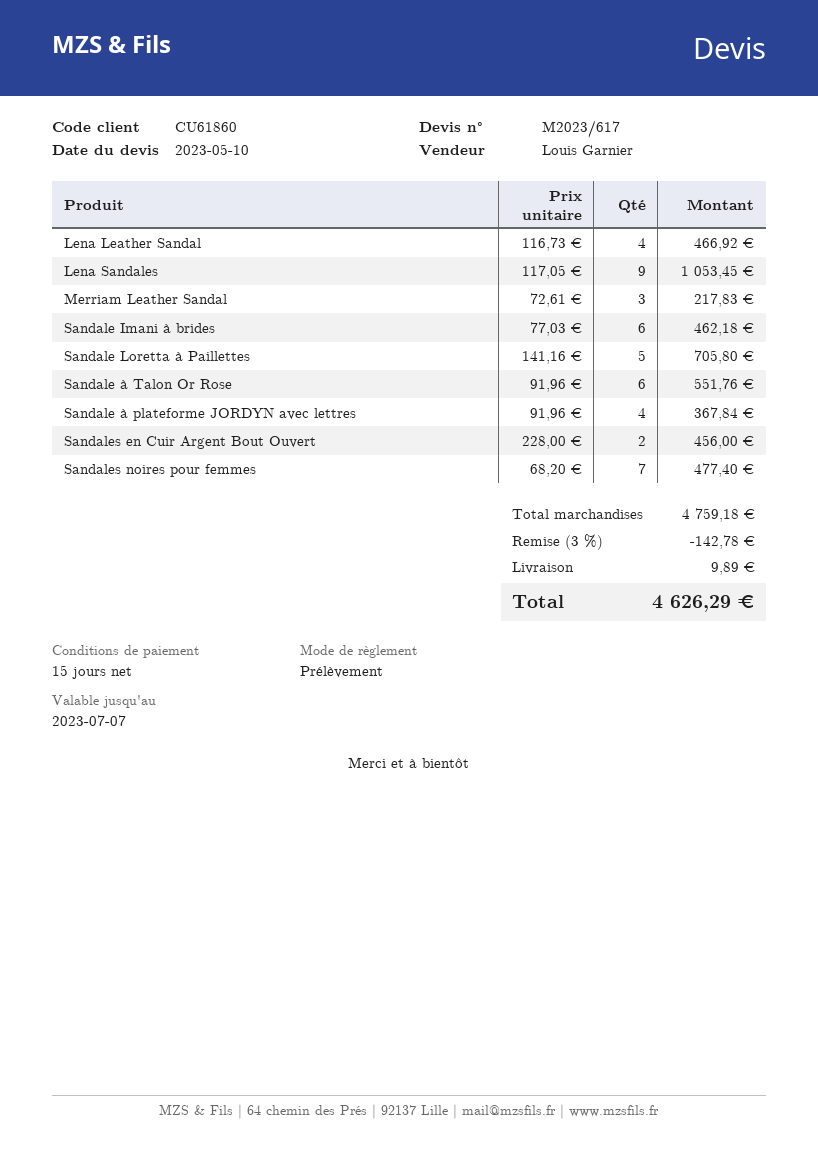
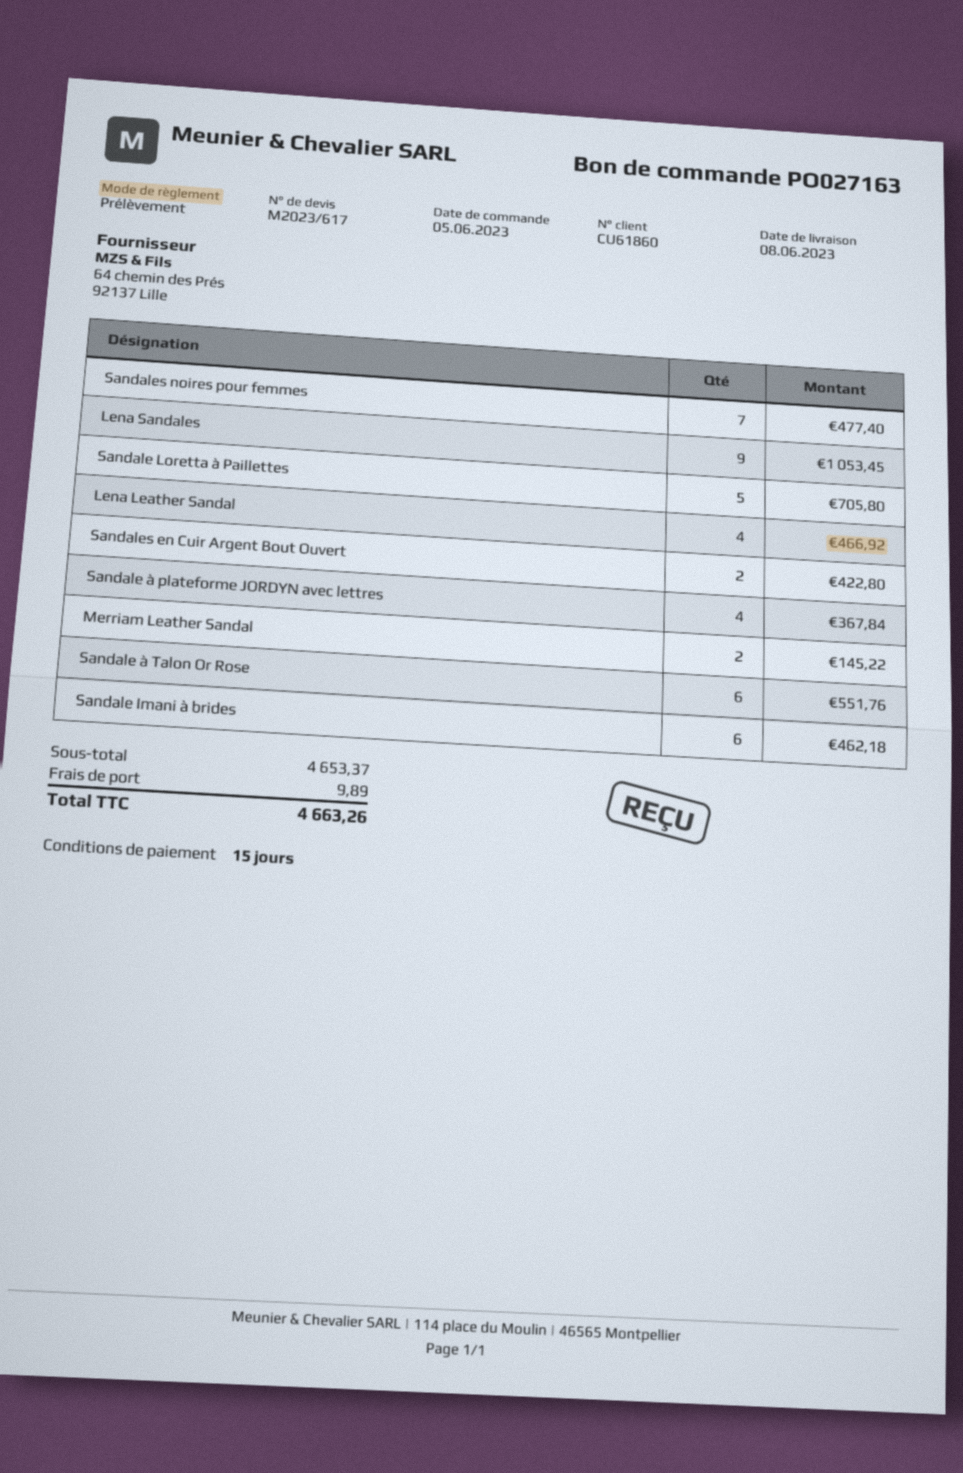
Merriam Leather Sandal: 3 for 217.83 -> 2 for 145.22
Sandales en Cuir Argent Bout Ouvert: 2 for 456.00 -> 2 for 422.80
subtotal: 4759.18 -> 4653.37
discount: 3% = 142.78 -> none
total: 4626.29 -> 4663.26

